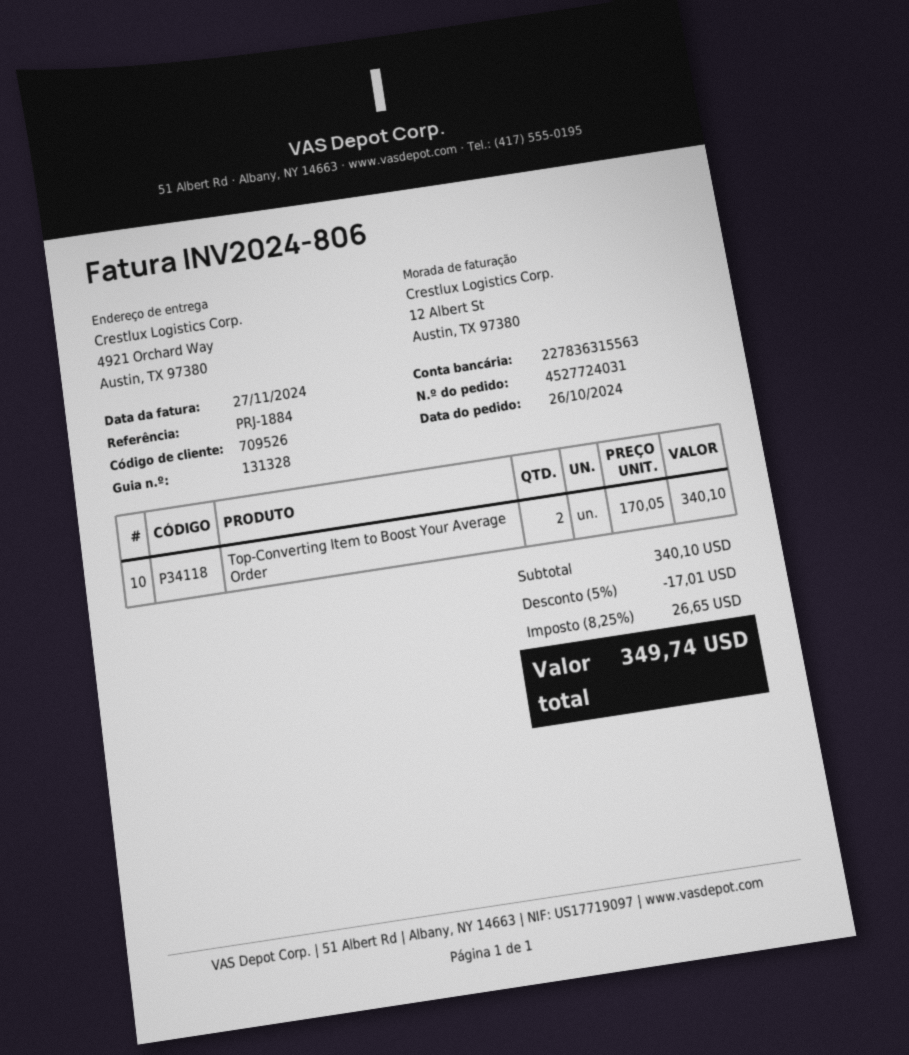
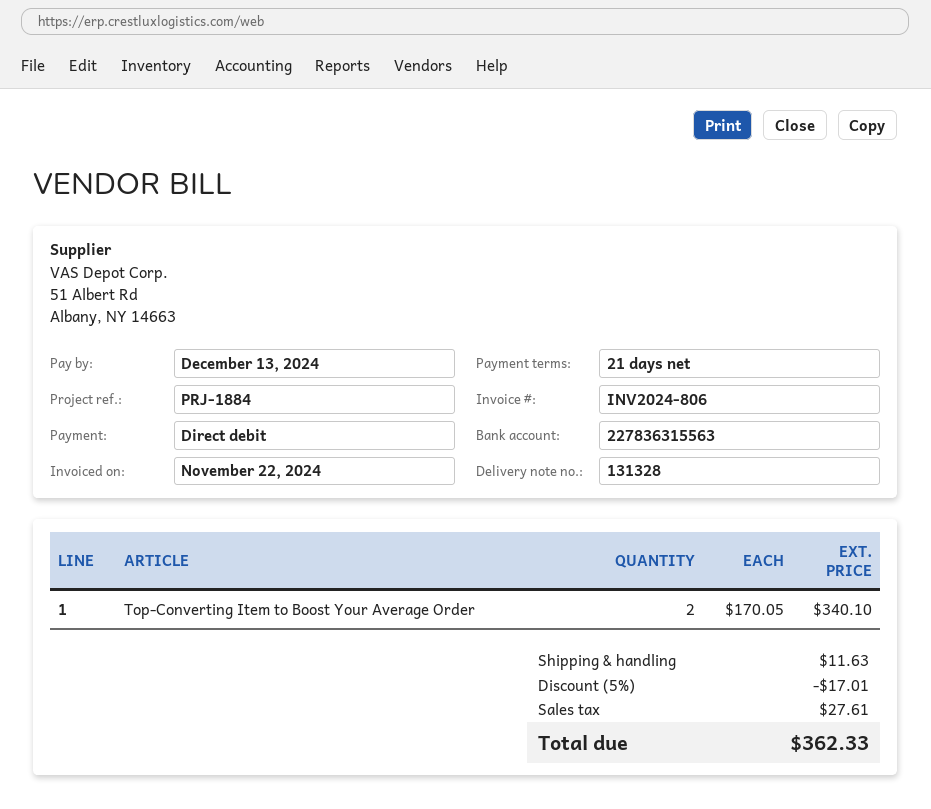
invoice date: 2024-11-27 -> 2024-11-22
shipping: none -> 11.63
tax: 26.65 -> 27.61
total: 349.74 -> 362.33

